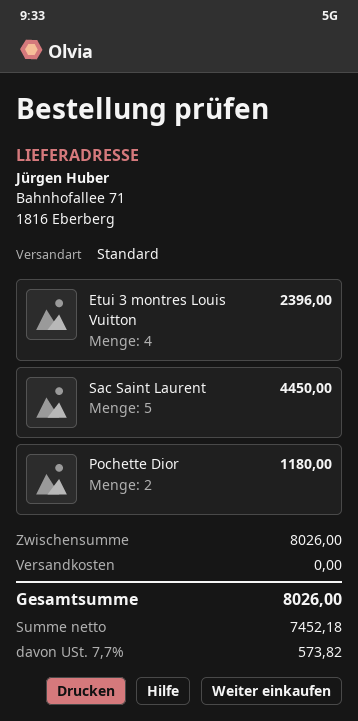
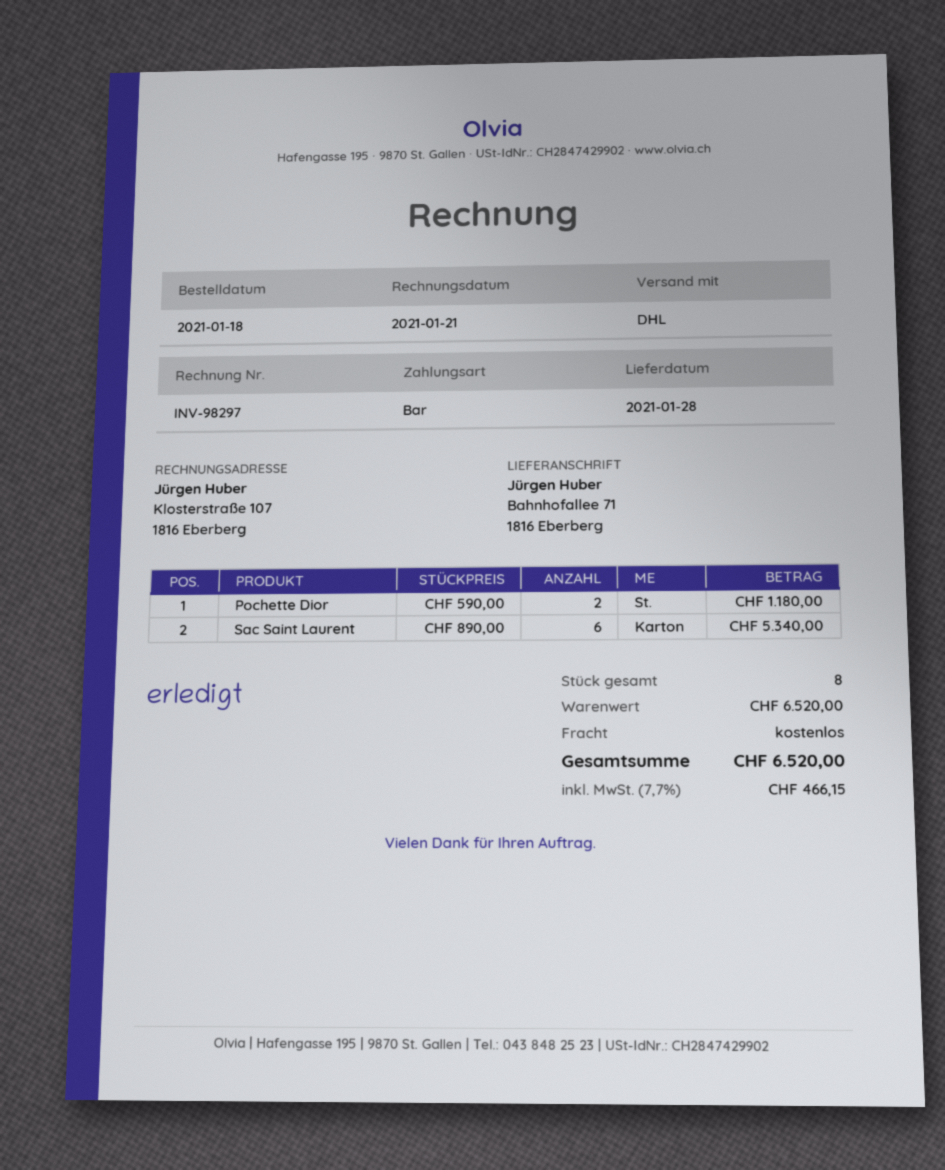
shipping method: standard -> DHL
Etui 3 montres Louis Vuitton: 4 for 2396.00 -> none
Sac Saint Laurent: 5 for 4450.00 -> 6 for 5340.00
subtotal: 8026.00 -> 6520.00
tax: 7.7% = 573.82 -> 7.7% = 466.15
total: 8026.00 -> 6520.00

